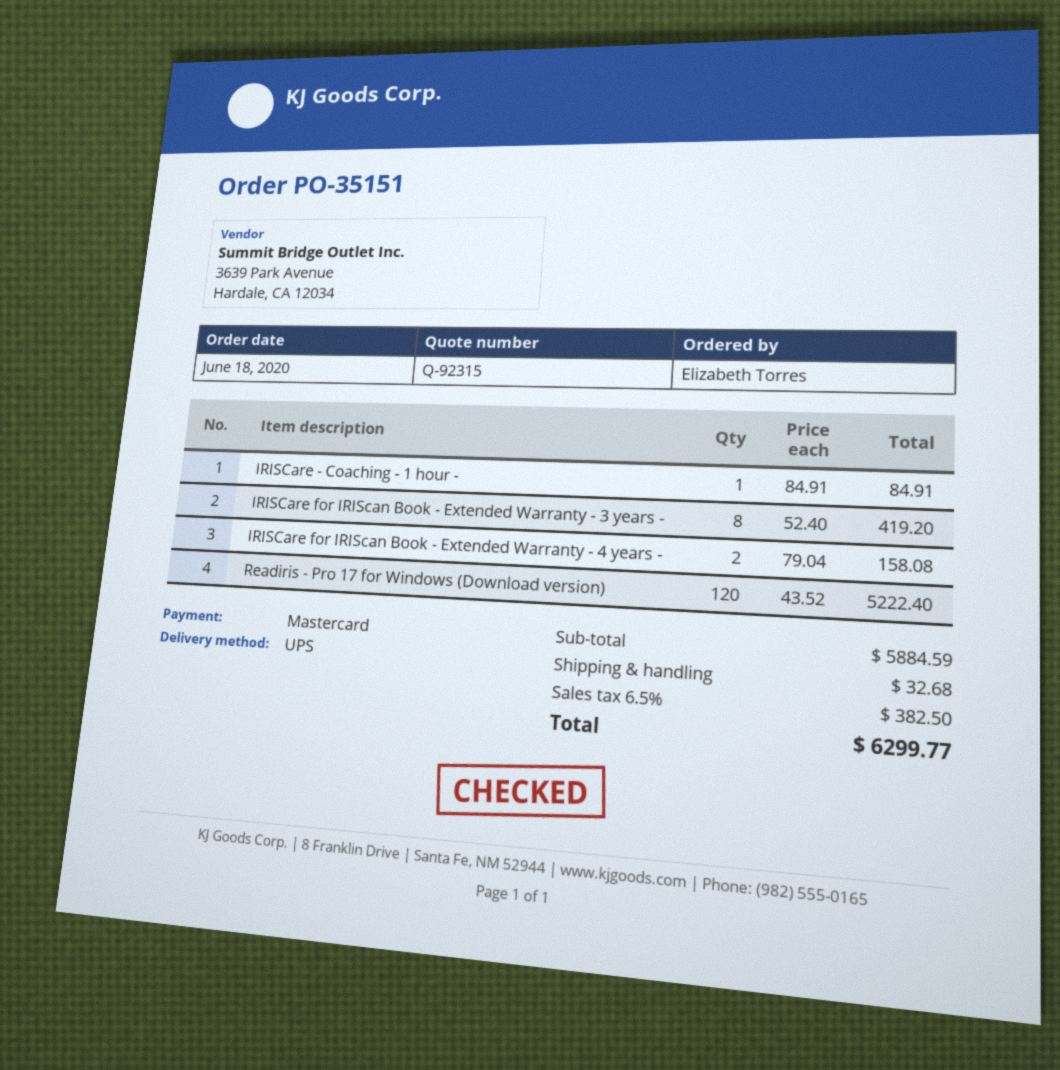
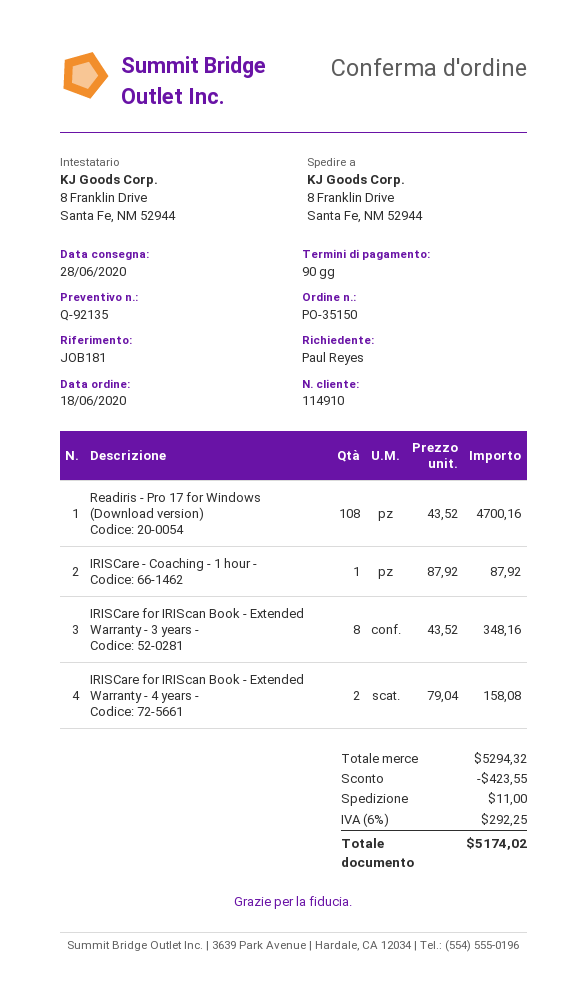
quote number: Q-92315 -> Q-92135
order number: PO-35151 -> PO-35150
ordered by: Elizabeth Torres -> Paul Reyes
IRISCare - Coaching - 1 hour -: 1 x 84.91 = 84.91 -> 1 x 87.92 = 87.92
IRISCare for IRIScan Book - Extended Warranty - 3 years -: 8 x 52.40 = 419.20 -> 8 x 43.52 = 348.16
Readiris - Pro 17 for Windows (Download version): 120 x 43.52 = 5222.40 -> 108 x 43.52 = 4700.16
subtotal: 5884.59 -> 5294.32
discount: none -> 423.55
shipping: 32.68 -> 11.00
tax: 6.5% = 382.50 -> 6% = 292.25
total: 6299.77 -> 5174.02

